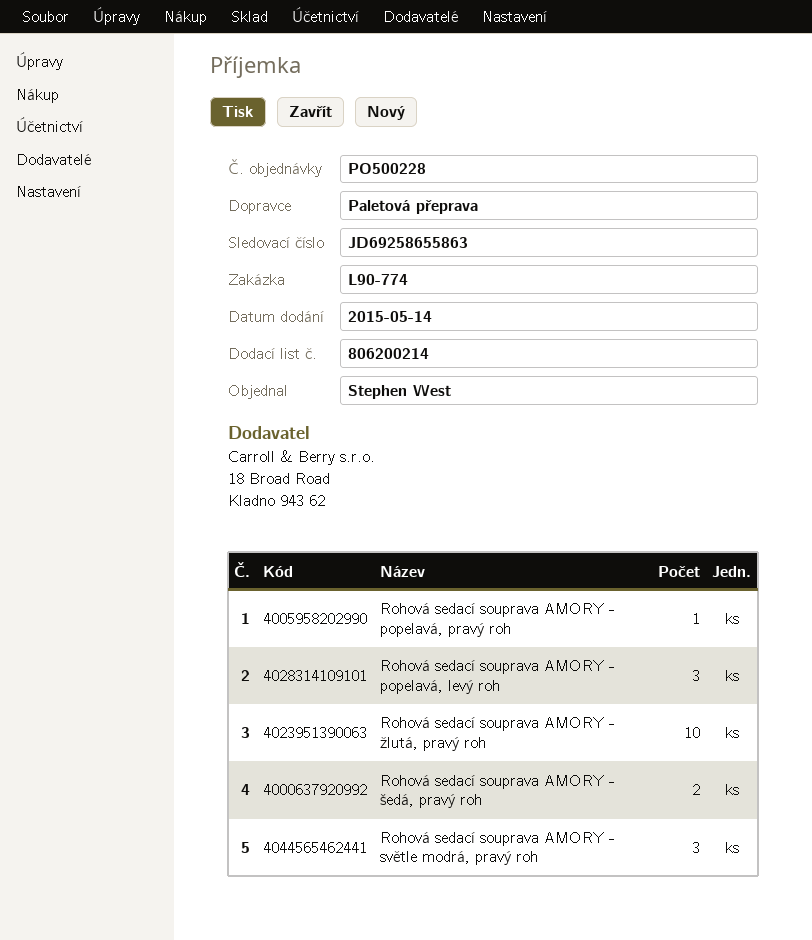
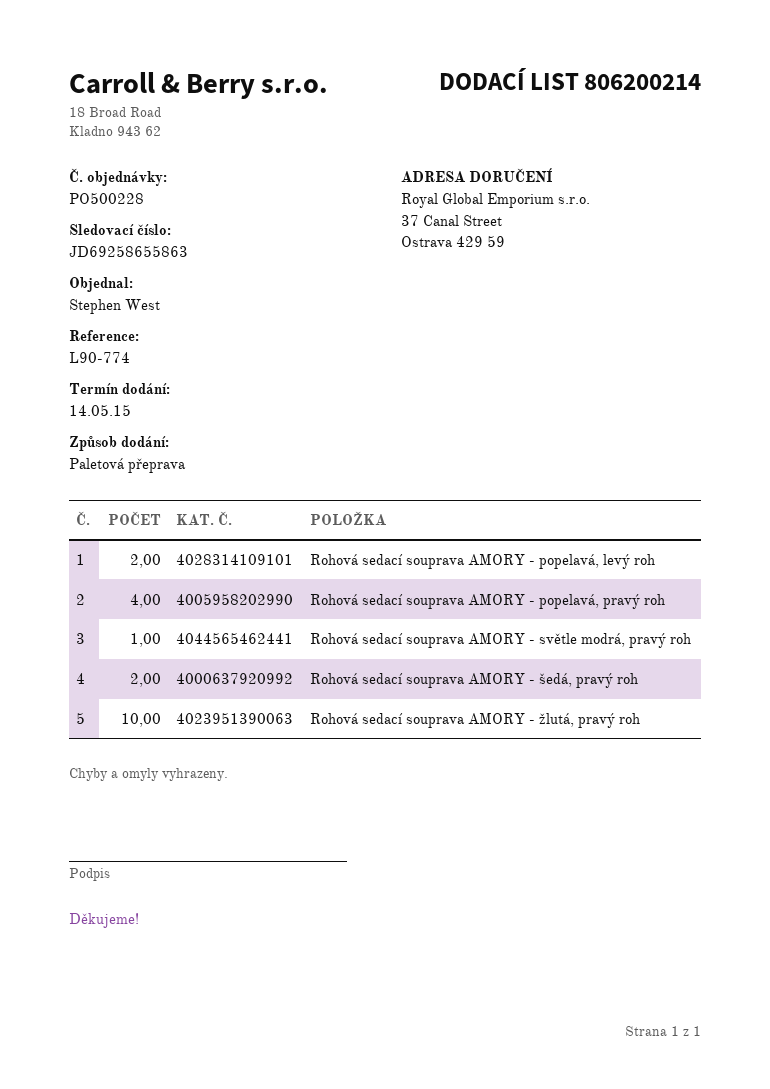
Rohová sedací souprava AMORY - popelavá, pravý roh: 1 -> 4
Rohová sedací souprava AMORY - popelavá, levý roh: 3 -> 2
Rohová sedací souprava AMORY - světle modrá, pravý roh: 3 -> 1

